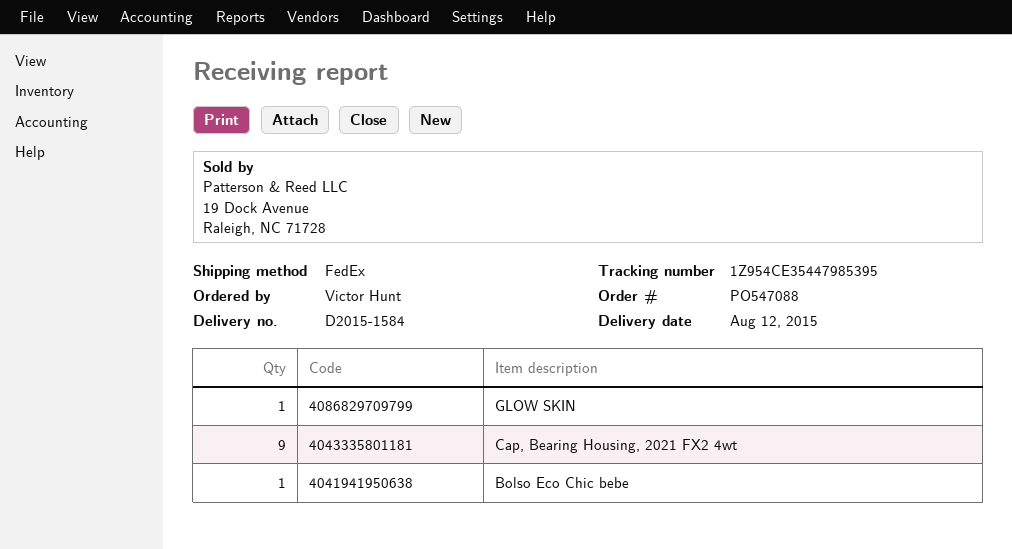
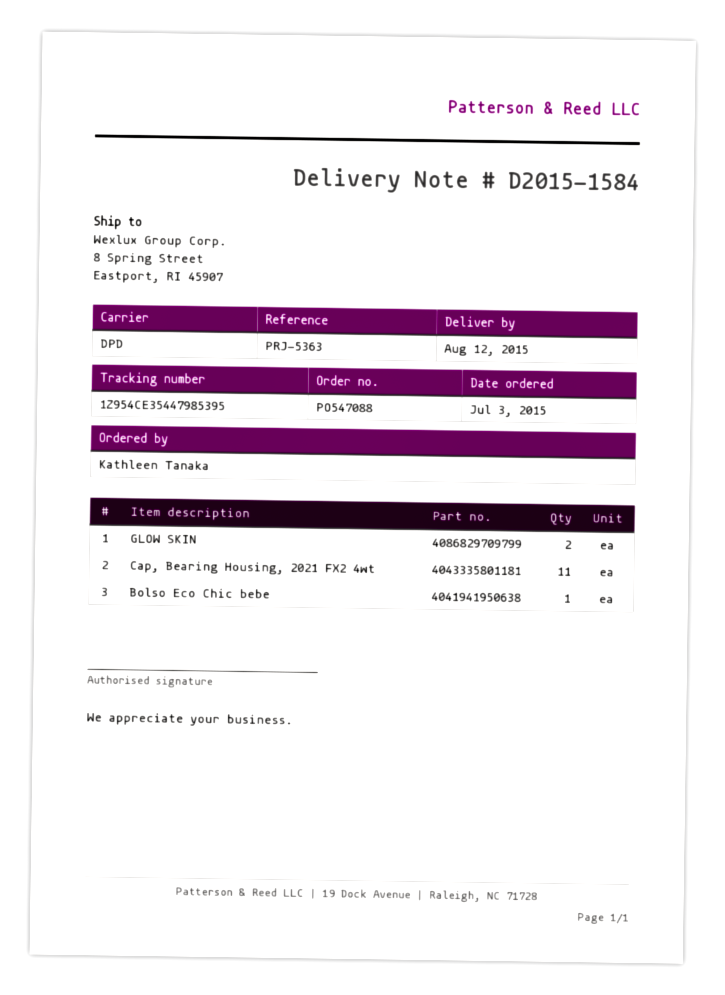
ordered by: Victor Hunt -> Kathleen Tanaka
shipping method: FedEx -> DPD
GLOW SKIN: 1 -> 2
Cap, Bearing Housing, 2021 FX2 4wt: 9 -> 11

